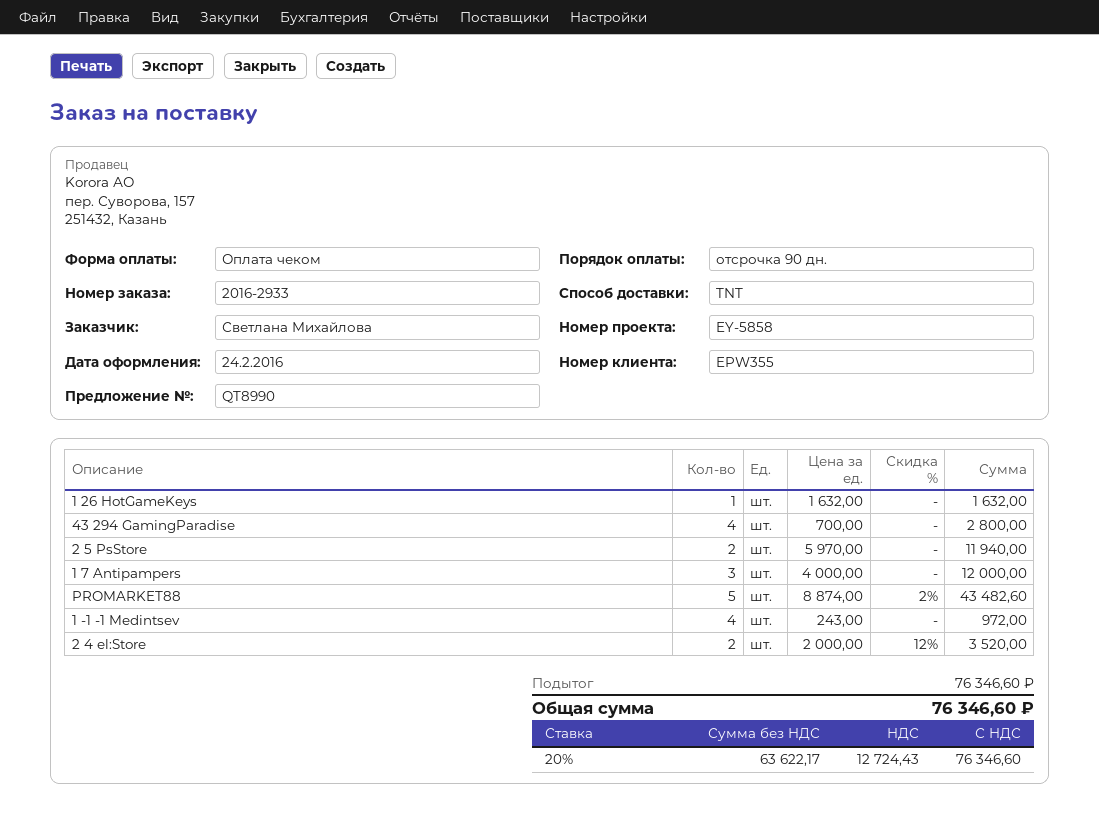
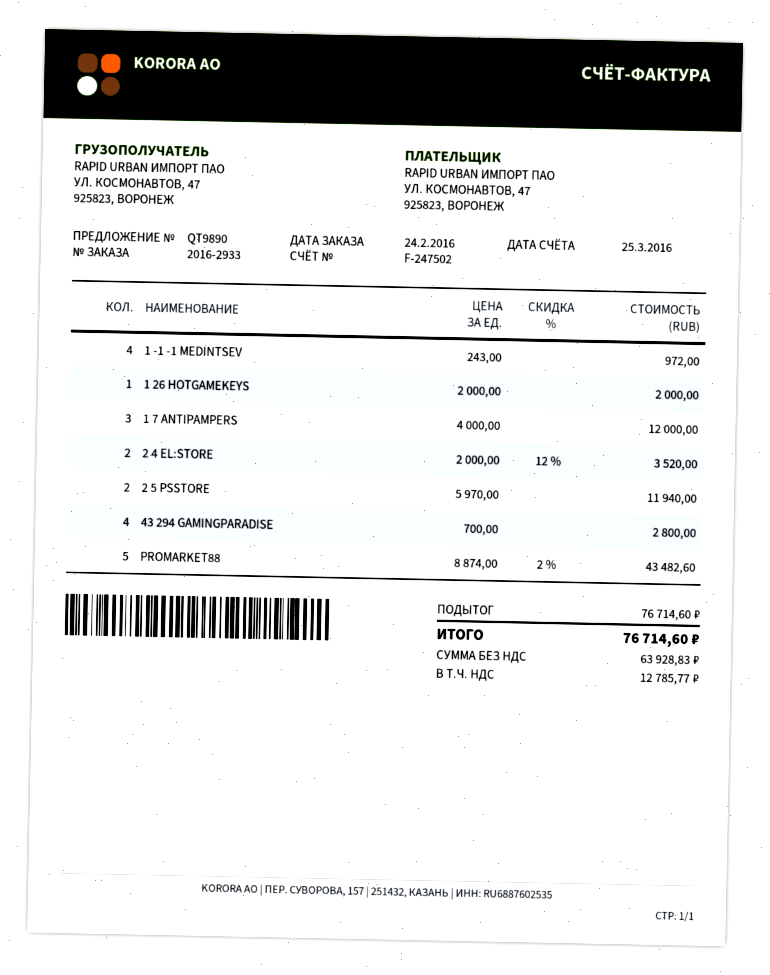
quote number: QT8990 -> QT9890
1 26 HotGameKeys: 1 x 1632.00 = 1632.00 -> 1 x 2000.00 = 2000.00
subtotal: 76346.60 -> 76714.60
net: 63622.17 -> 63928.83
tax: 12724.43 -> 12785.77
total: 76346.60 -> 76714.60

